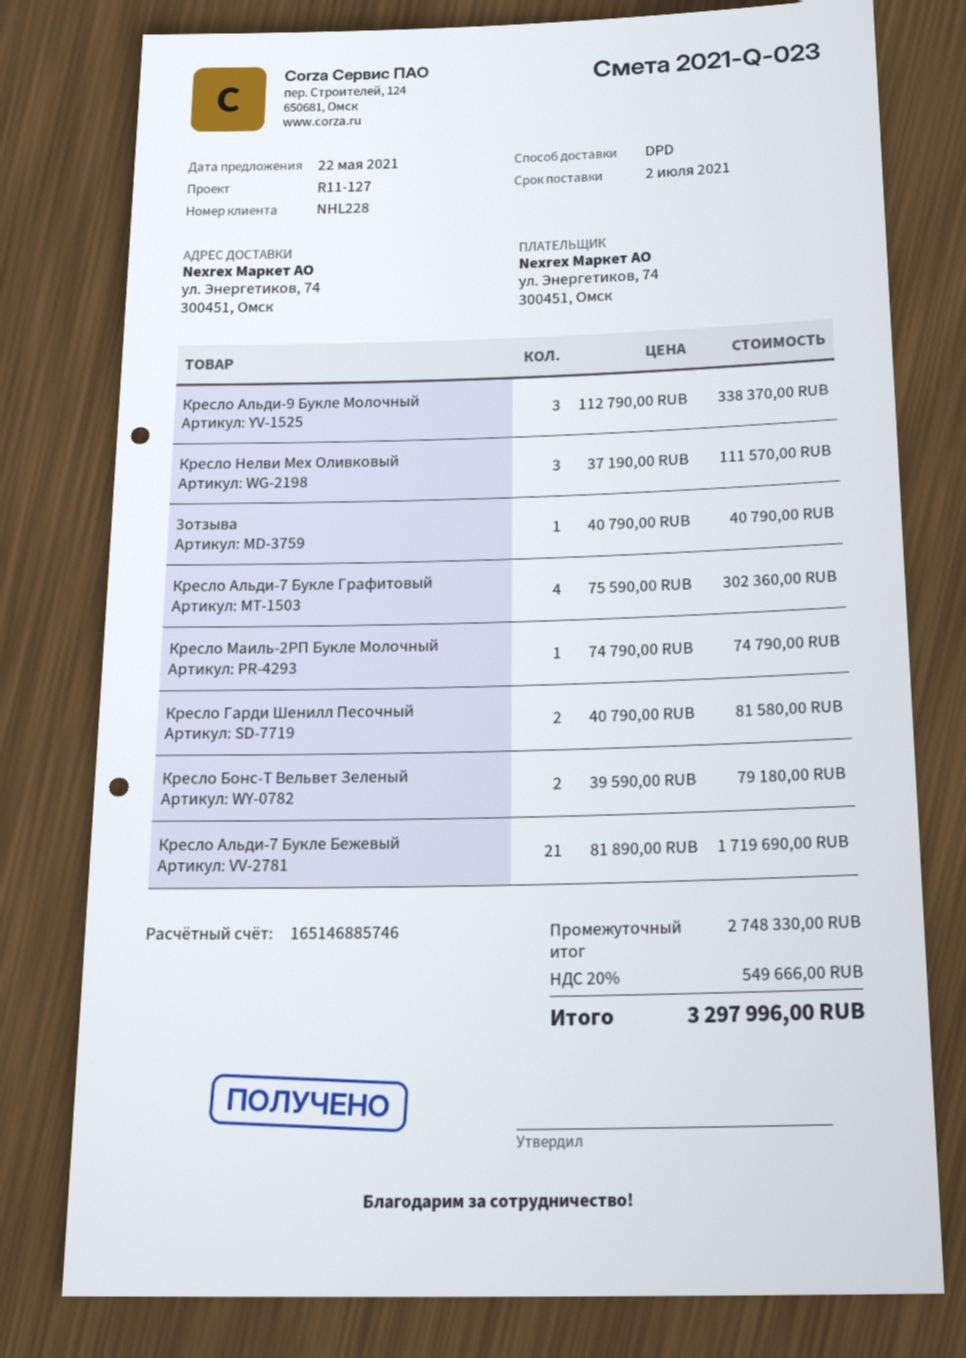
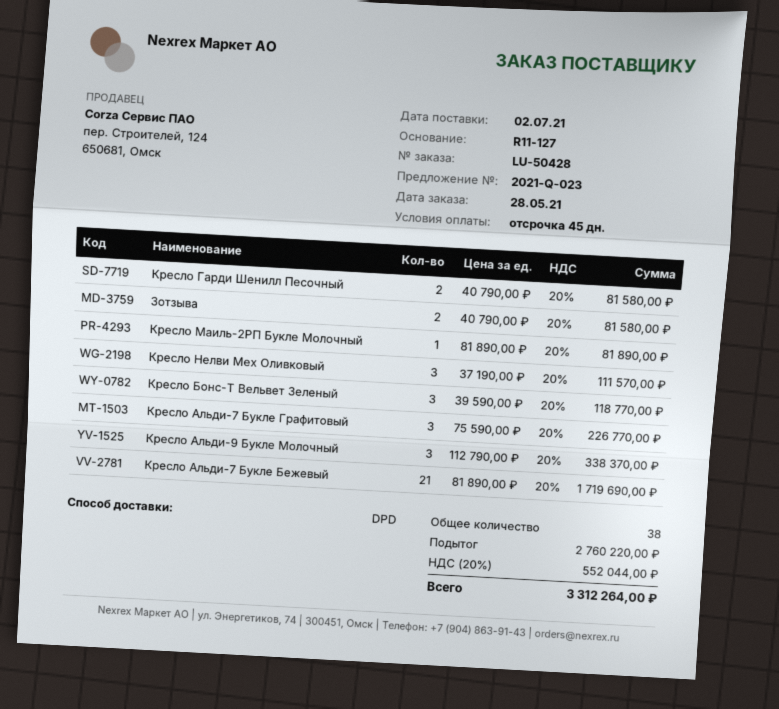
3отзыва: 1 x 40790.00 = 40790.00 -> 2 x 40790.00 = 81580.00
Кресло Альди-7 Букле Графитовый: 4 x 75590.00 = 302360.00 -> 3 x 75590.00 = 226770.00
Кресло Маиль-2РП Букле Молочный: 1 x 74790.00 = 74790.00 -> 1 x 81890.00 = 81890.00
Кресло Бонс-Т Вельвет Зеленый: 2 x 39590.00 = 79180.00 -> 3 x 39590.00 = 118770.00
subtotal: 2748330.00 -> 2760220.00
tax: 20% = 549666.00 -> 20% = 552044.00
total: 3297996.00 -> 3312264.00

